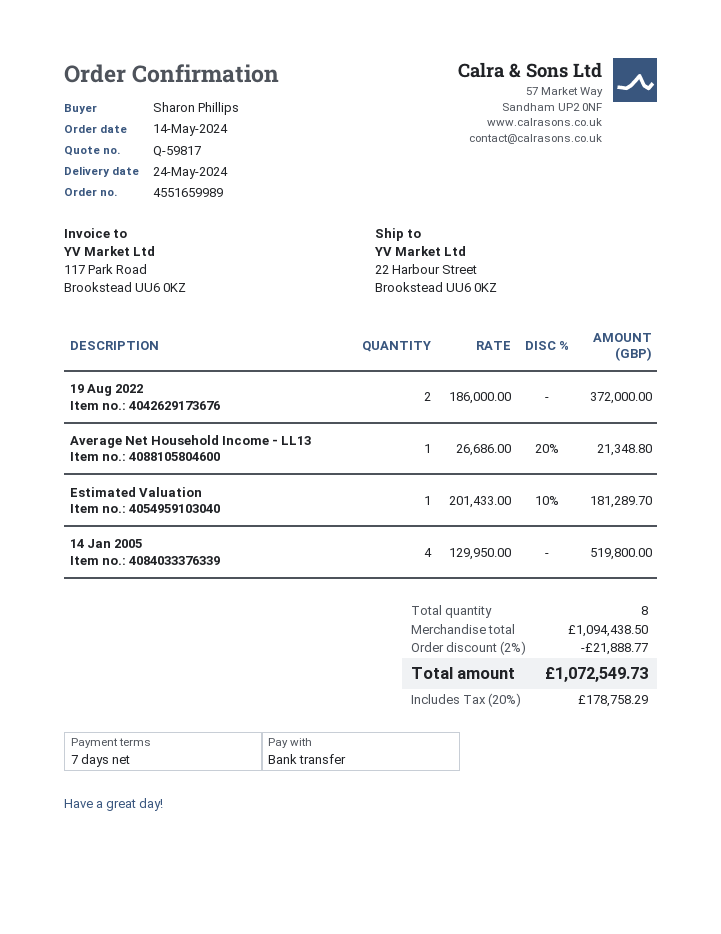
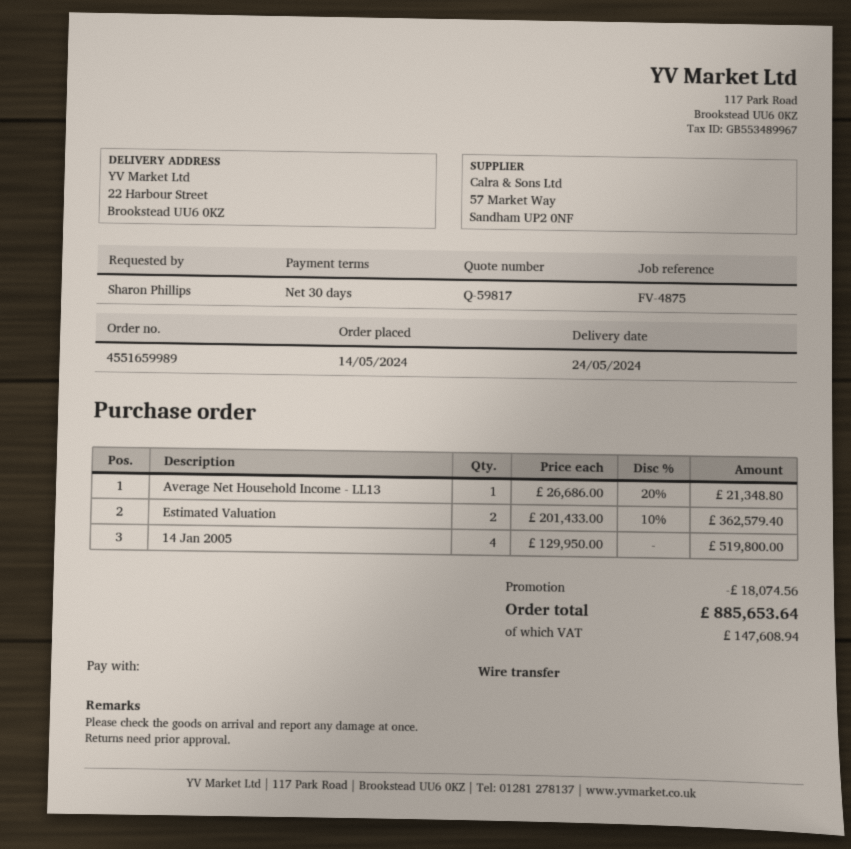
payment terms: 7 days -> 30 days
19 Aug 2022: 2 x 186000.00 = 372000.00 -> none
Estimated Valuation: 1 x 201433.00 - 10% = 181289.70 -> 2 x 201433.00 - 10% = 362579.40
discount: 21888.77 -> 18074.56
tax: 178758.29 -> 147608.94
total: 1072549.73 -> 885653.64

